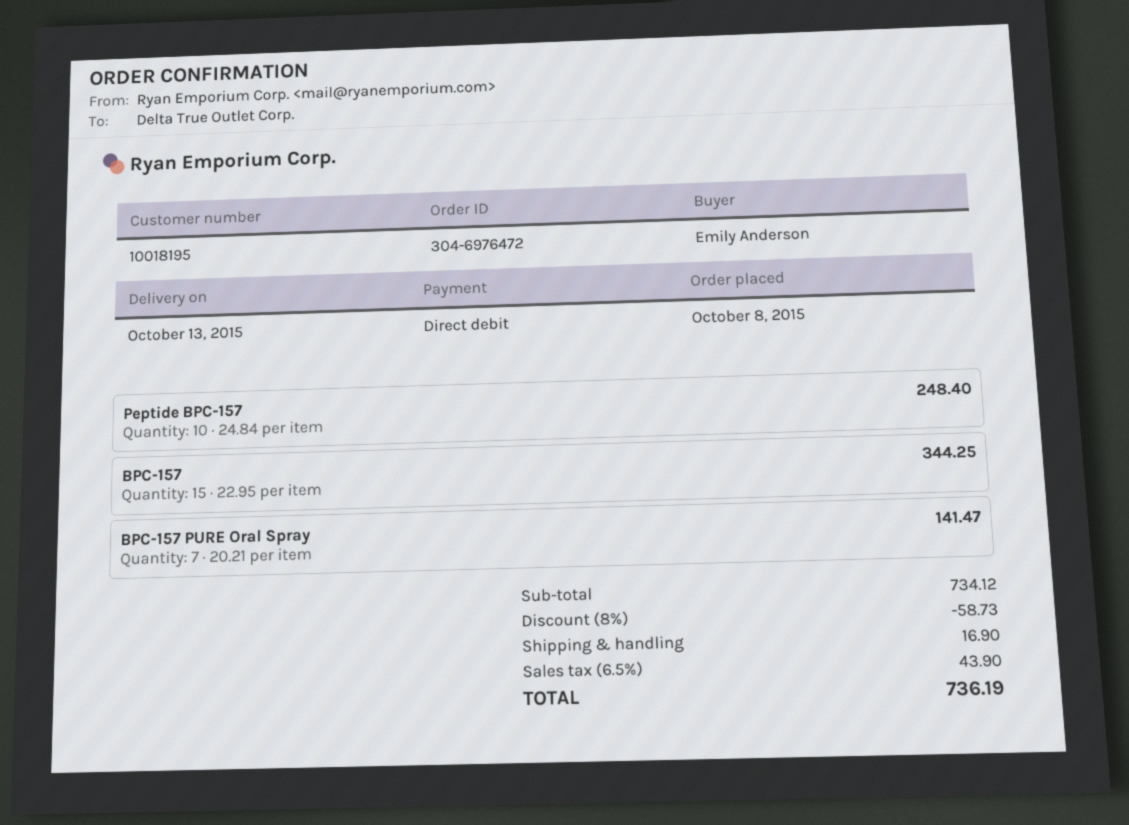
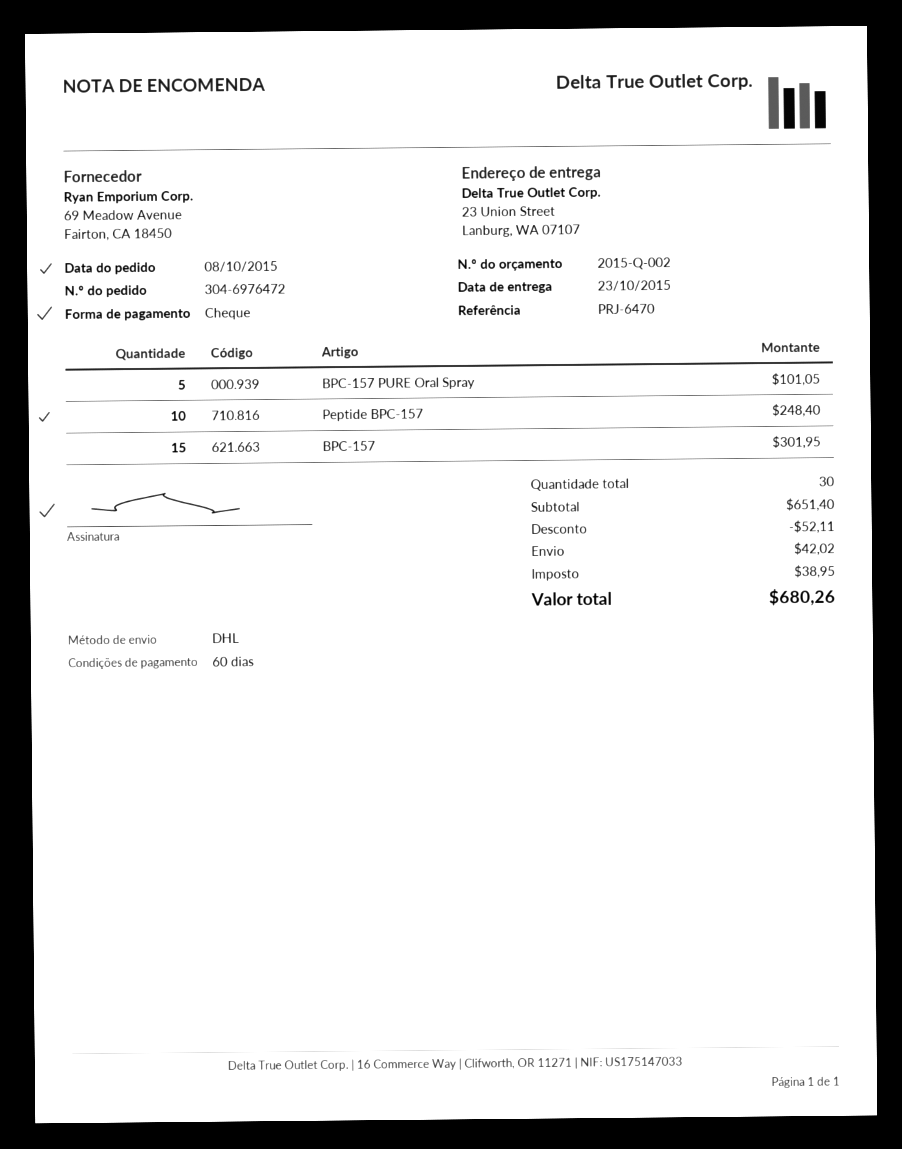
delivery date: 2015-10-13 -> 2015-10-23
payment method: direct debit -> cheque
BPC-157: 15 for 344.25 -> 15 for 301.95
BPC-157 PURE Oral Spray: 7 for 141.47 -> 5 for 101.05
subtotal: 734.12 -> 651.40
discount: 58.73 -> 52.11
shipping: 16.90 -> 42.02
tax: 43.90 -> 38.95
total: 736.19 -> 680.26

